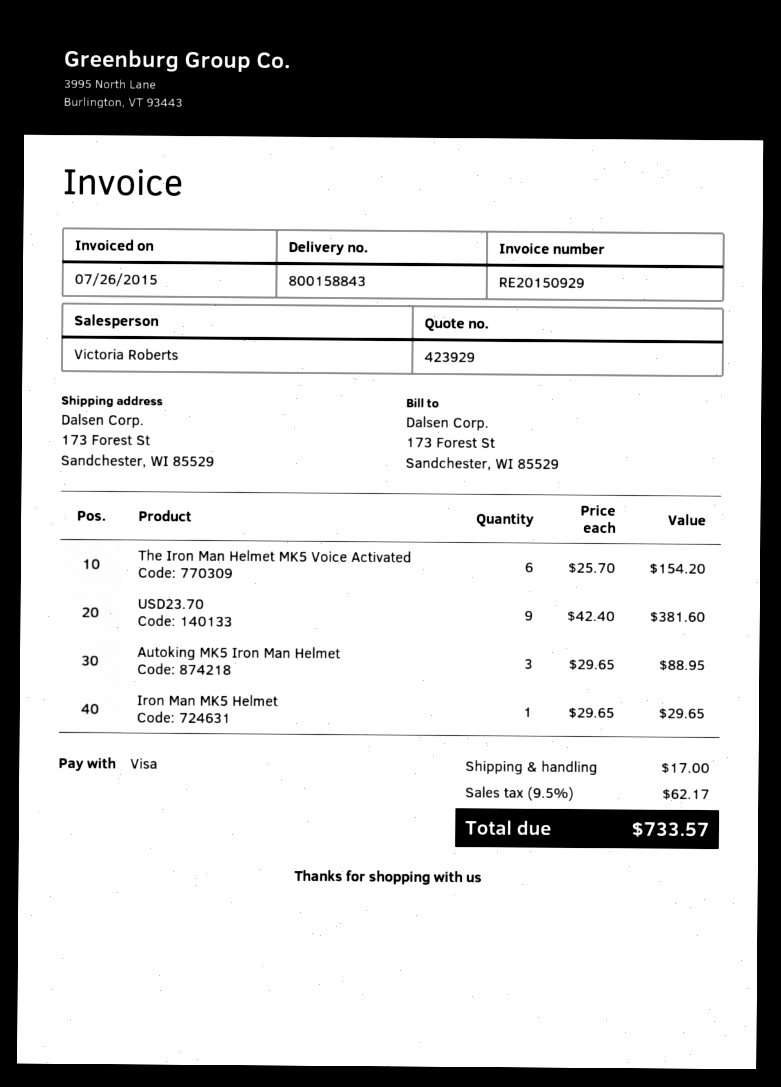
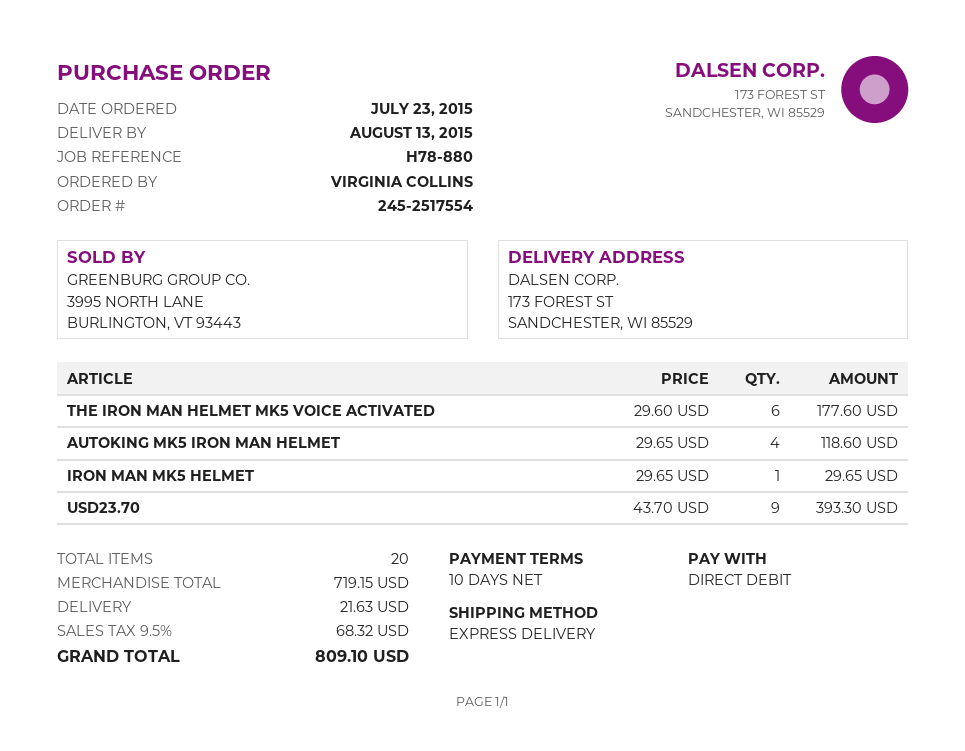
payment method: Visa -> direct debit
The Iron Man Helmet MK5 Voice Activated: 6 x 25.70 = 154.20 -> 6 x 29.60 = 177.60
USD23.70: 9 x 42.40 = 381.60 -> 9 x 43.70 = 393.30
Autoking MK5 Iron Man Helmet: 3 x 29.65 = 88.95 -> 4 x 29.65 = 118.60
shipping: 17.00 -> 21.63
tax: 9.5% = 62.17 -> 9.5% = 68.32
total: 733.57 -> 809.10

